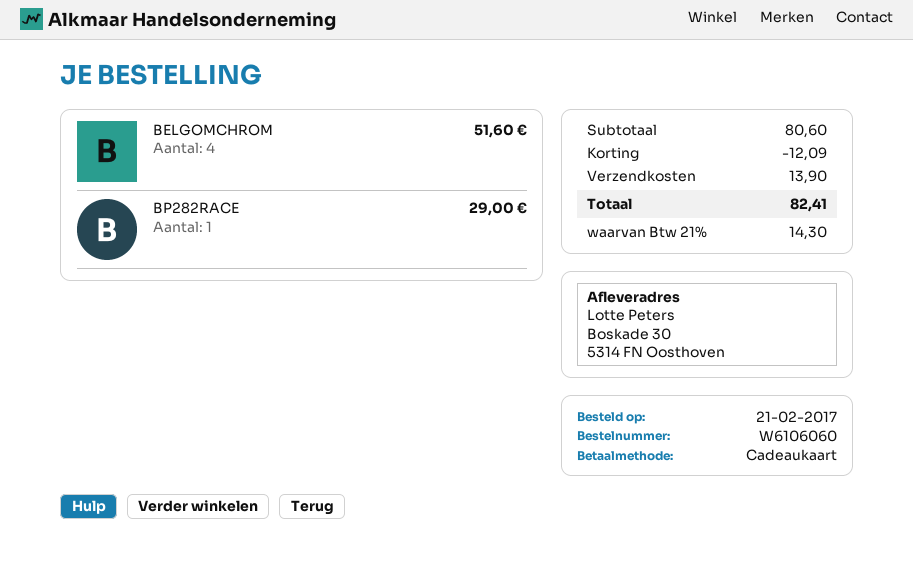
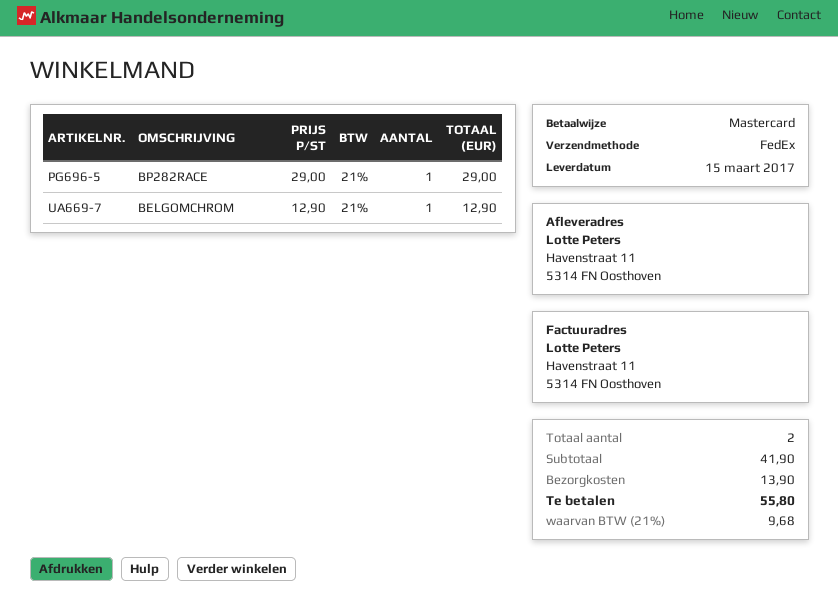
payment method: gift card -> Mastercard
ship to: Boskade 30, 5314 FN Oosthoven -> Havenstraat 11, 5314 FN Oosthoven
BELGOMCHROM: 4 for 51.60 -> 1 for 12.90
subtotal: 80.60 -> 41.90
discount: 12.09 -> none
tax: 21% = 14.30 -> 21% = 9.68
total: 82.41 -> 55.80

